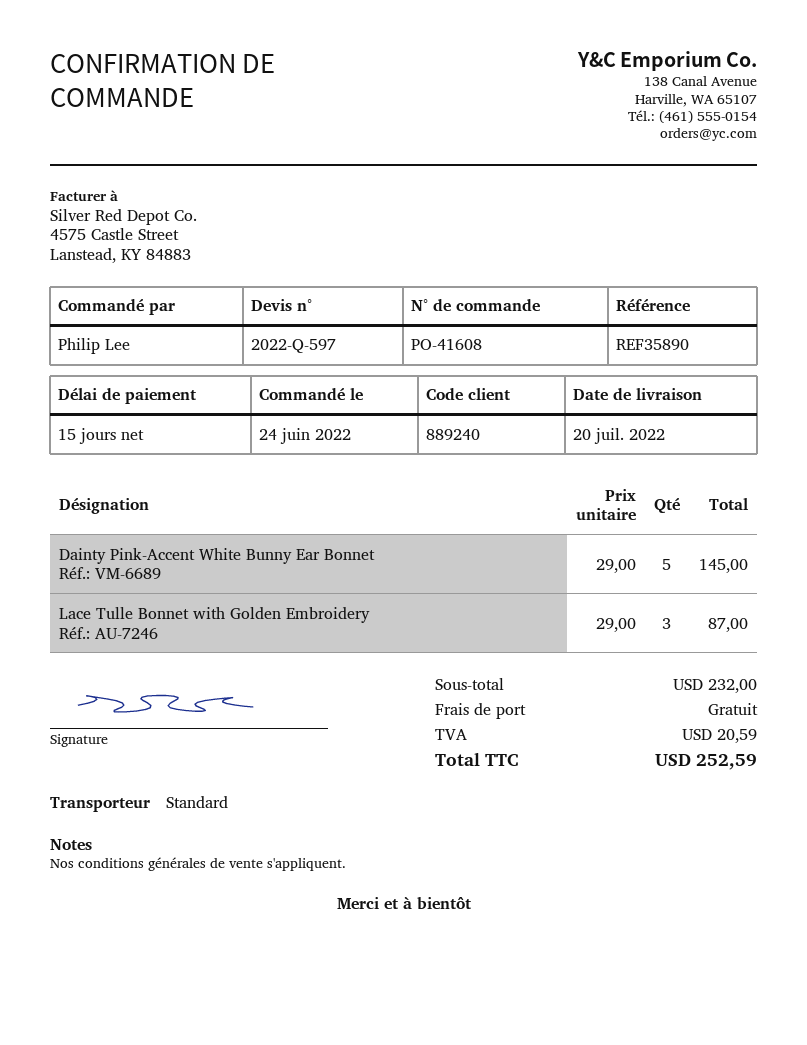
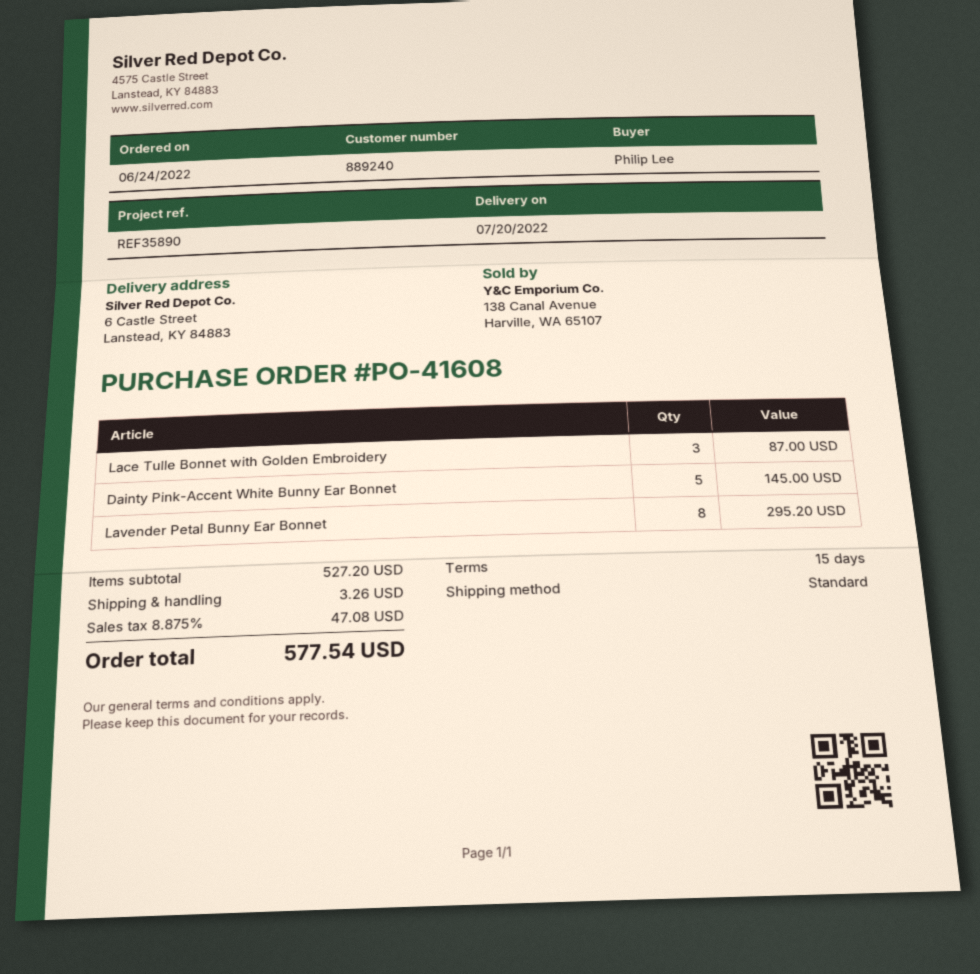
Lavender Petal Bunny Ear Bonnet: none -> 8 for 295.20
subtotal: 232.00 -> 527.20
shipping: 0.00 -> 3.26
tax: 20.59 -> 47.08
total: 252.59 -> 577.54

